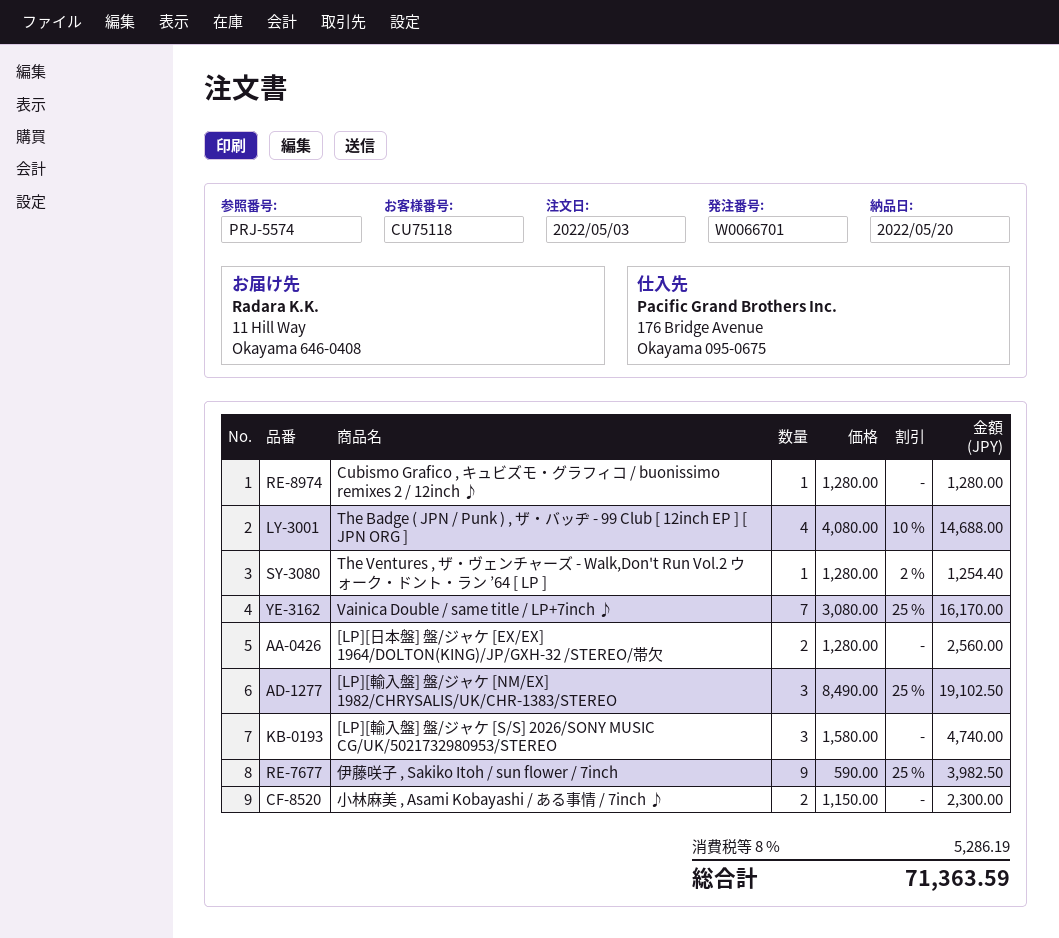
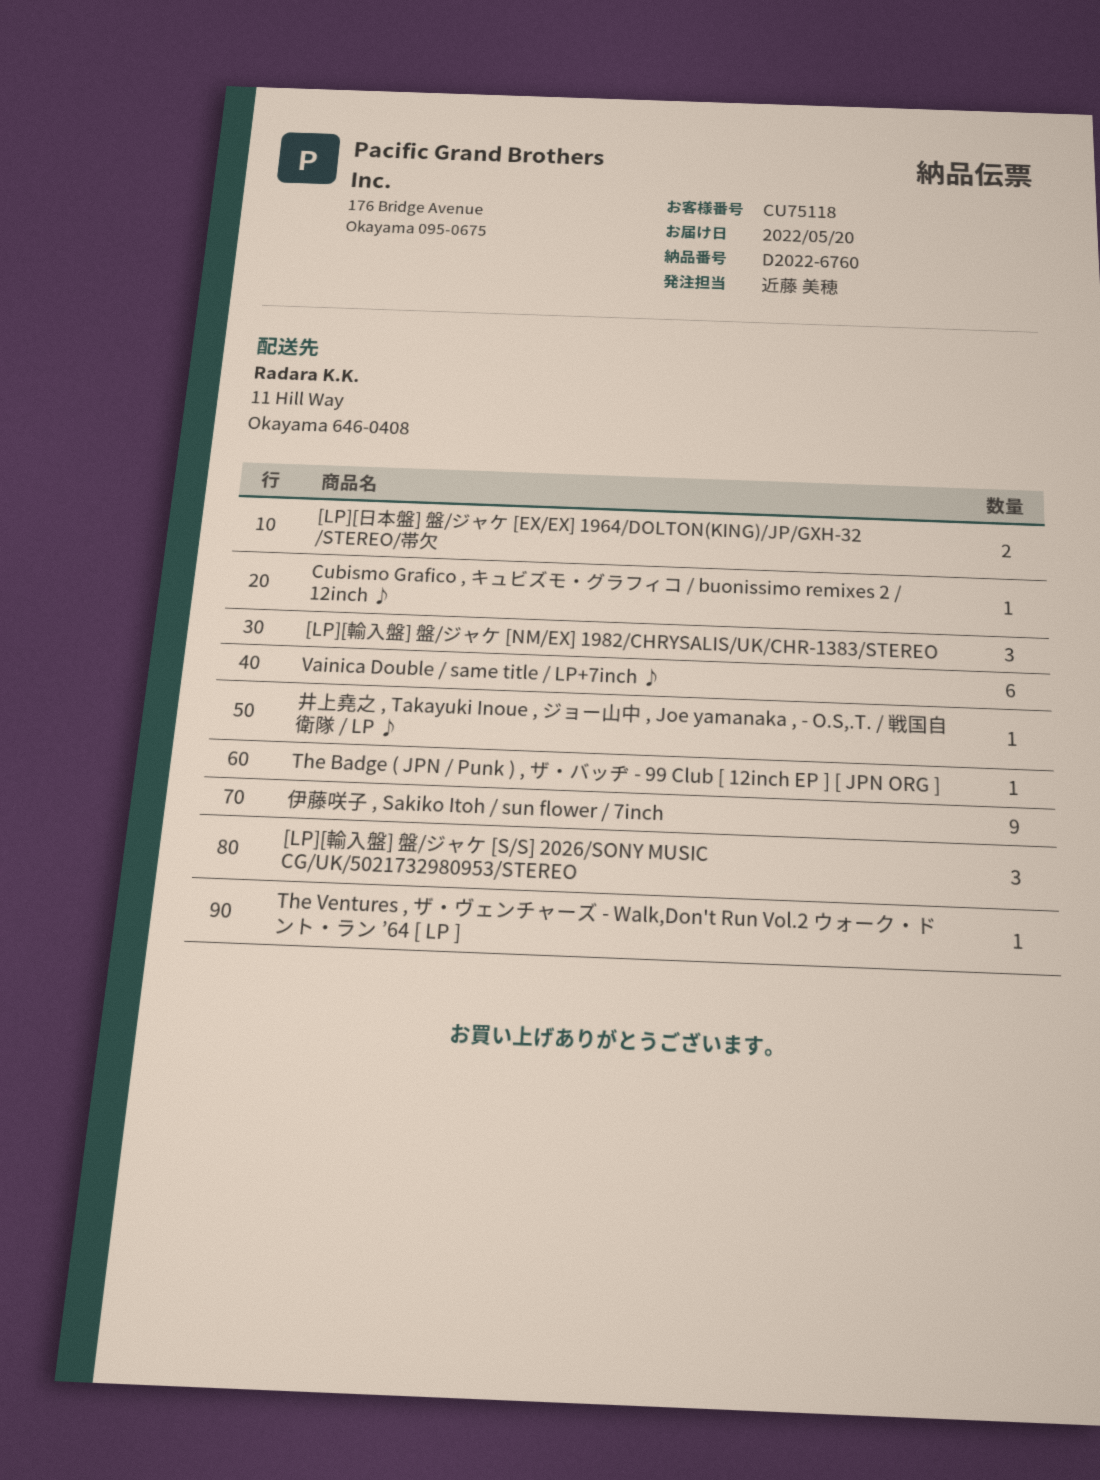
The Badge ( JPN / Punk ) , ザ・バッヂ - 99 Club [ 12inch EP ] [ JPN ORG ]: 4 -> 1
Vainica Double / same title / LP+7inch ♪: 7 -> 6
小林麻美 , Asami Kobayashi / ある事情 / 7inch ♪: 2 -> none
井上堯之 , Takayuki Inoue , ジョー山中 , Joe yamanaka , - O.S,.T. / 戦国自衛隊 / LP ♪: none -> 1

